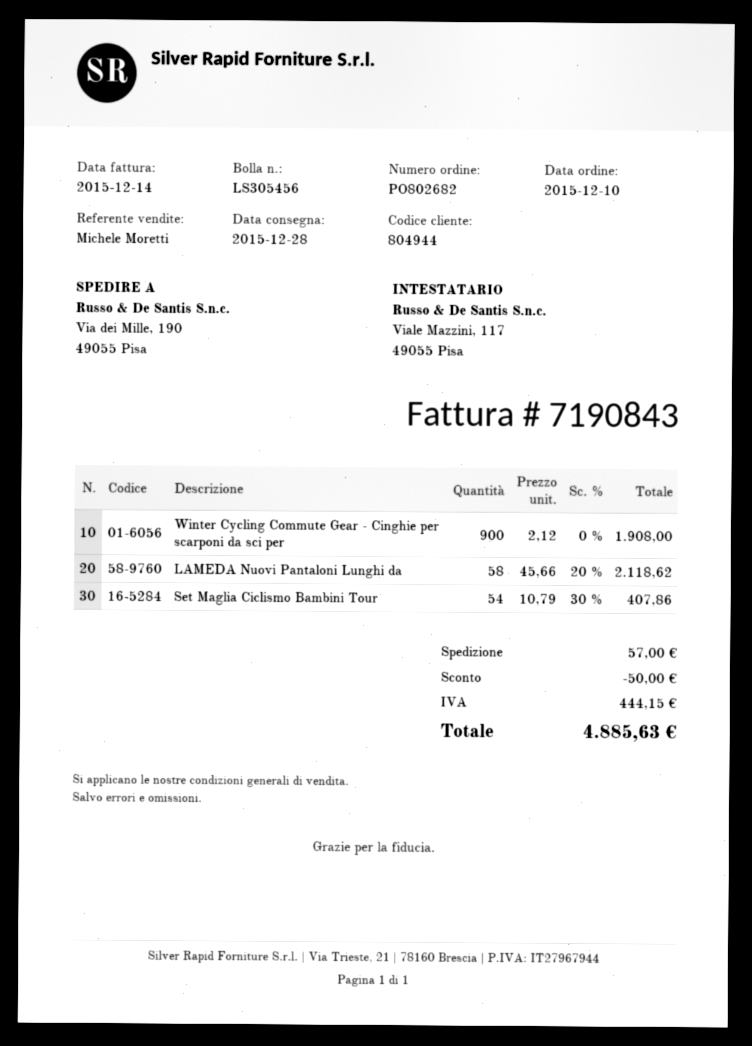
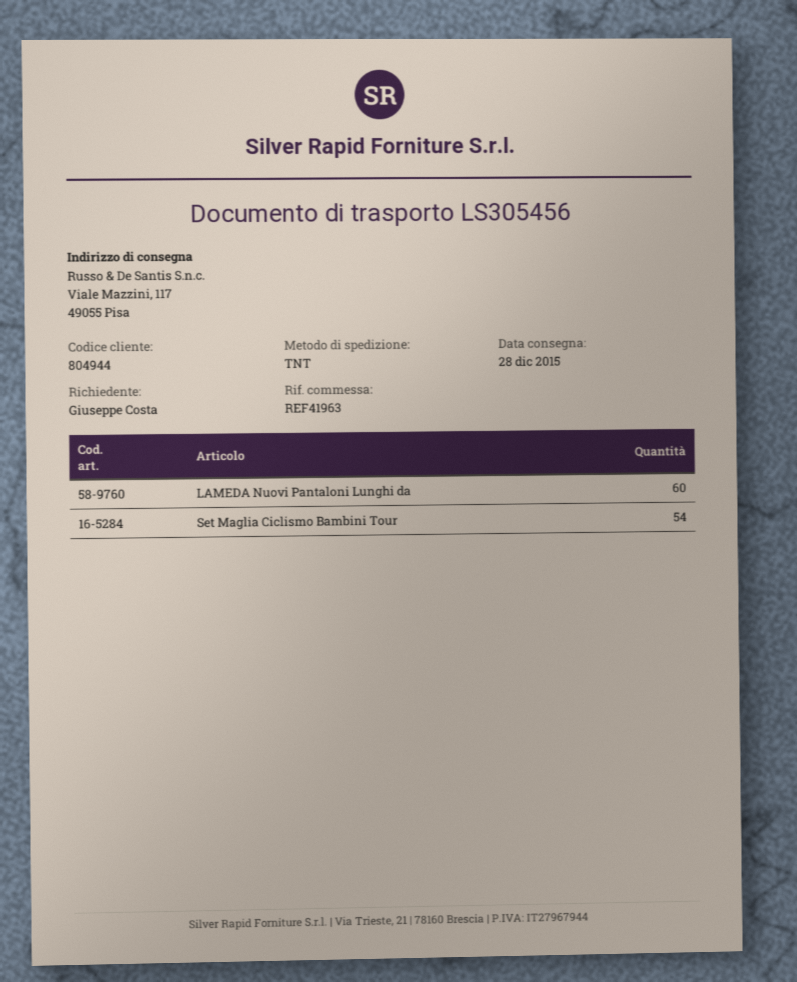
ship to: Via dei Mille, 190, 49055 Pisa -> Viale Mazzini, 117, 49055 Pisa
Winter Cycling Commute Gear - Cinghie per scarponi da sci per: 900 -> none
LAMEDA Nuovi Pantaloni Lunghi da: 58 -> 60

